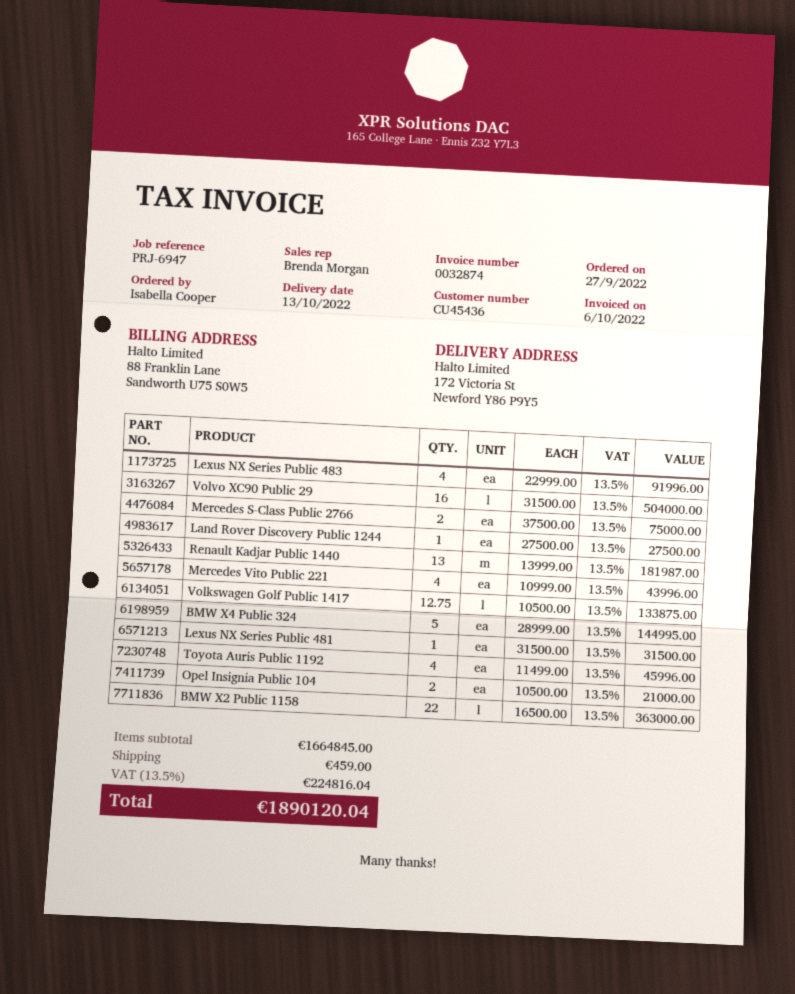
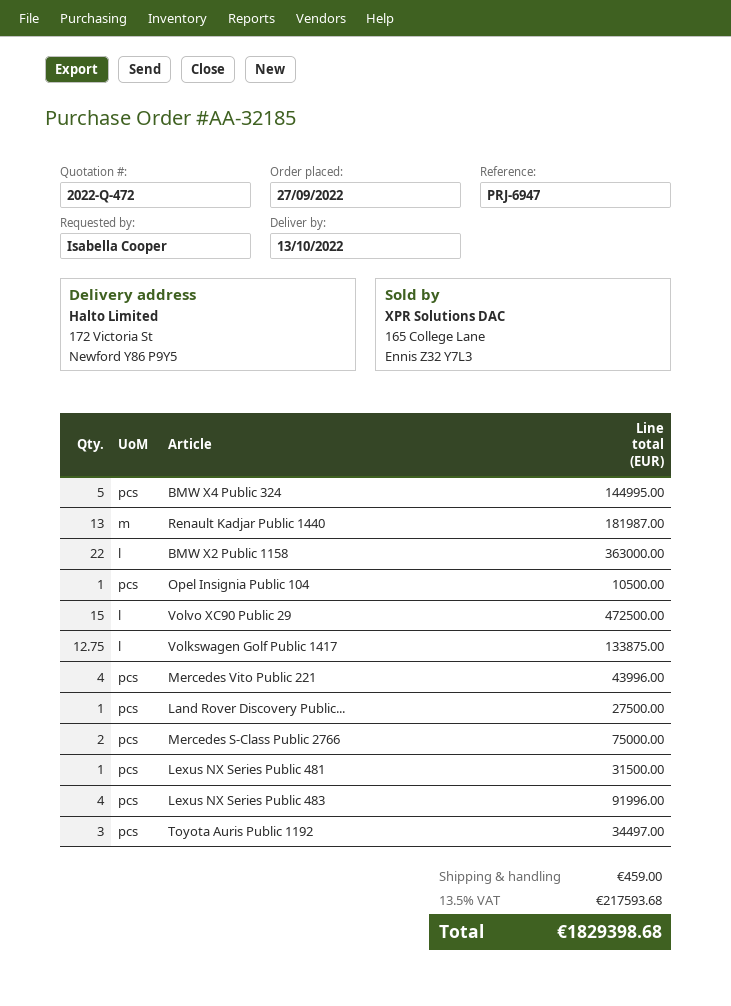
Volvo XC90 Public 29: 16 for 504000.00 -> 15 for 472500.00
Toyota Auris Public 1192: 4 for 45996.00 -> 3 for 34497.00
Opel Insignia Public 104: 2 for 21000.00 -> 1 for 10500.00
tax: 13.5% = 224816.04 -> 13.5% = 217593.68
total: 1890120.04 -> 1829398.68

